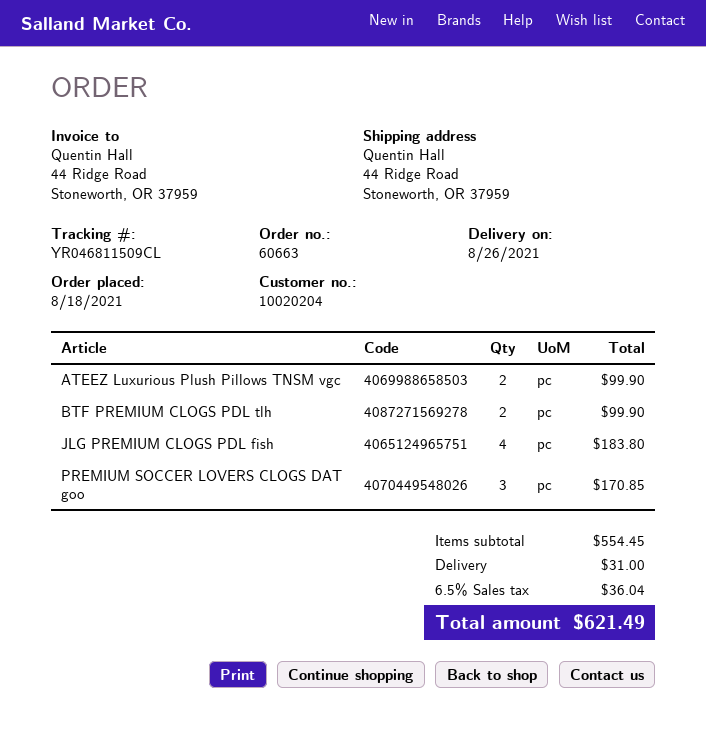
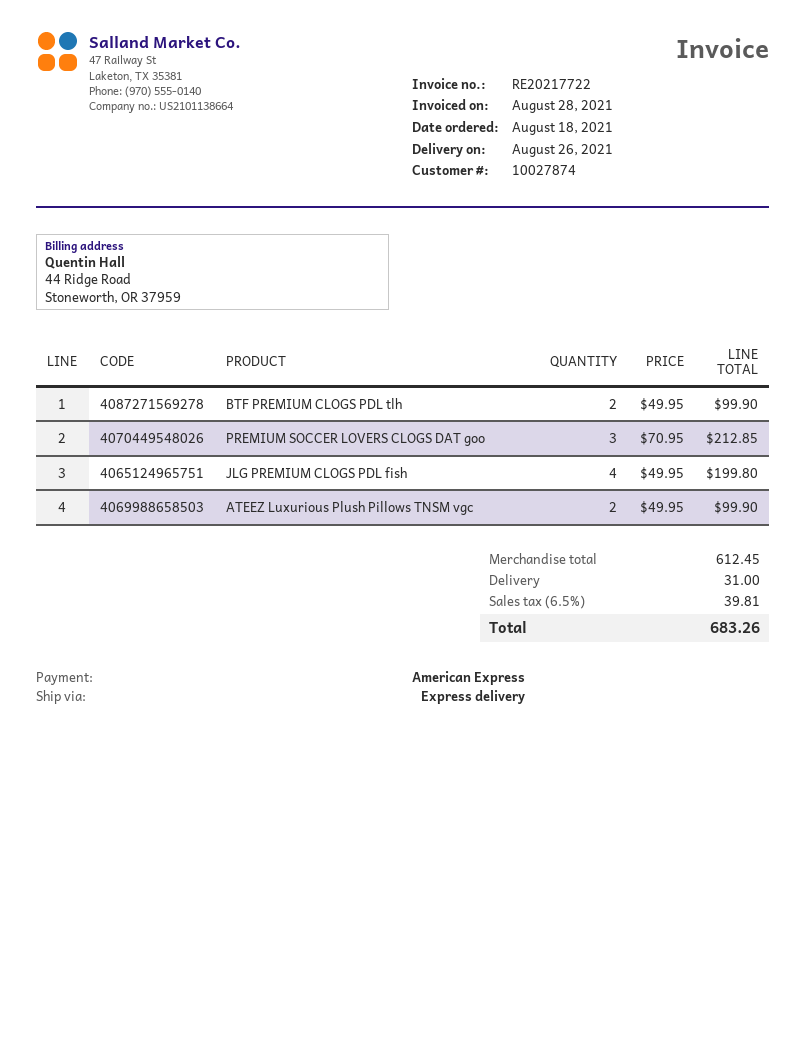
customer number: 10020204 -> 10027874
JLG PREMIUM CLOGS PDL fish: 4 for 183.80 -> 4 for 199.80
PREMIUM SOCCER LOVERS CLOGS DAT goo: 3 for 170.85 -> 3 for 212.85
subtotal: 554.45 -> 612.45
tax: 6.5% = 36.04 -> 6.5% = 39.81
total: 621.49 -> 683.26

